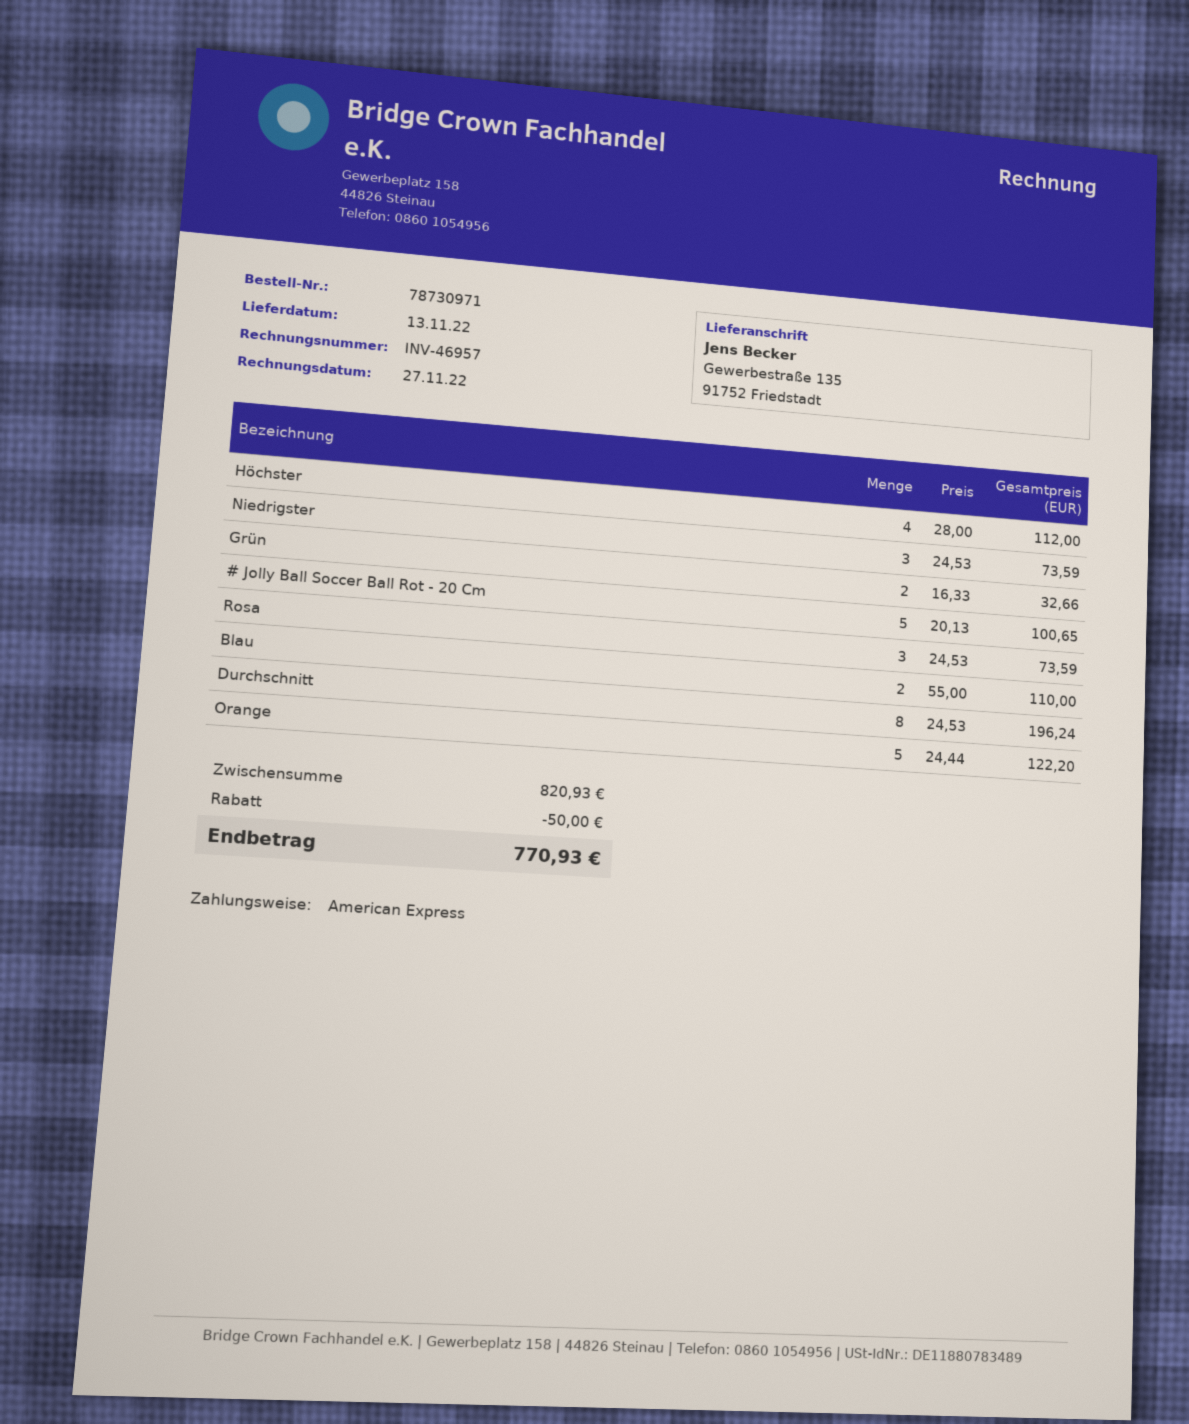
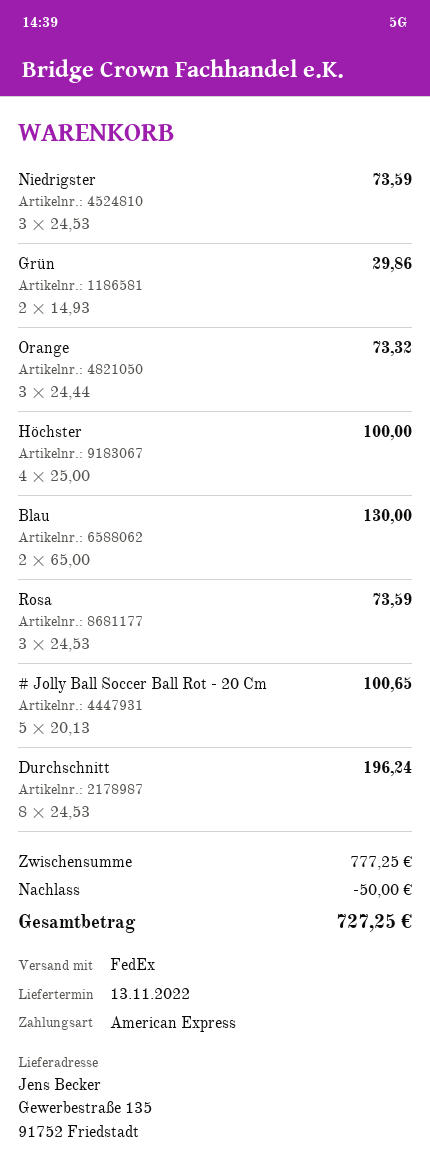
Höchster: 4 x 28.00 = 112.00 -> 4 x 25.00 = 100.00
Grün: 2 x 16.33 = 32.66 -> 2 x 14.93 = 29.86
Blau: 2 x 55.00 = 110.00 -> 2 x 65.00 = 130.00
Orange: 5 x 24.44 = 122.20 -> 3 x 24.44 = 73.32
subtotal: 820.93 -> 777.25
total: 770.93 -> 727.25

